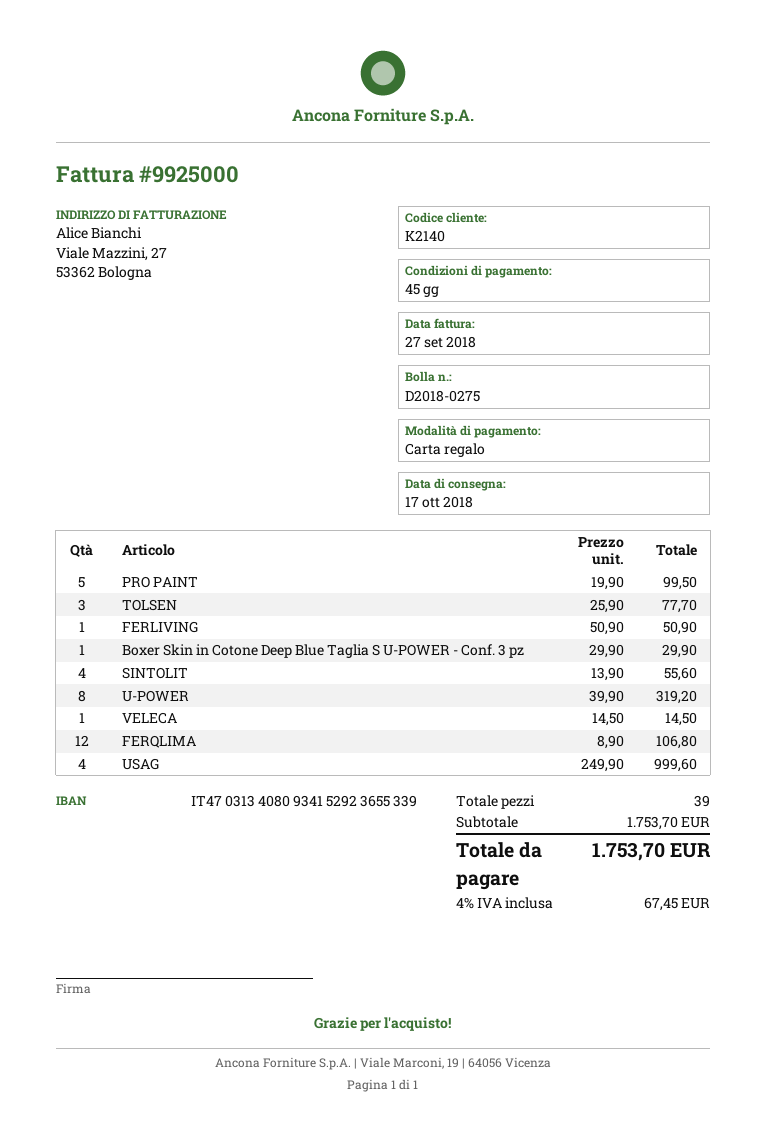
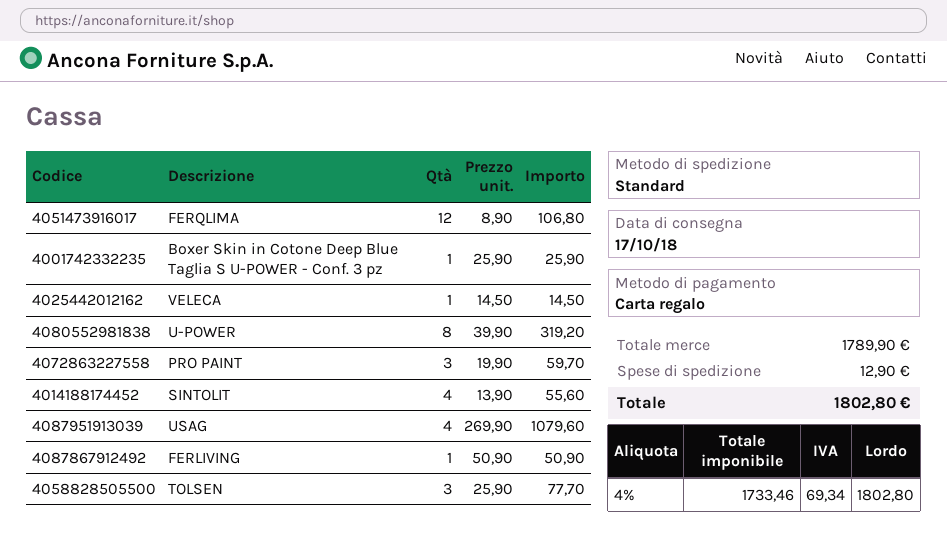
PRO PAINT: 5 x 19.90 = 99.50 -> 3 x 19.90 = 59.70
Boxer Skin in Cotone Deep Blue Taglia S U-POWER - Conf. 3 pz: 1 x 29.90 = 29.90 -> 1 x 25.90 = 25.90
USAG: 4 x 249.90 = 999.60 -> 4 x 269.90 = 1079.60
subtotal: 1753.70 -> 1789.90
shipping: none -> 12.90
tax: 4% = 67.45 -> 4% = 69.34
total: 1753.70 -> 1802.80

